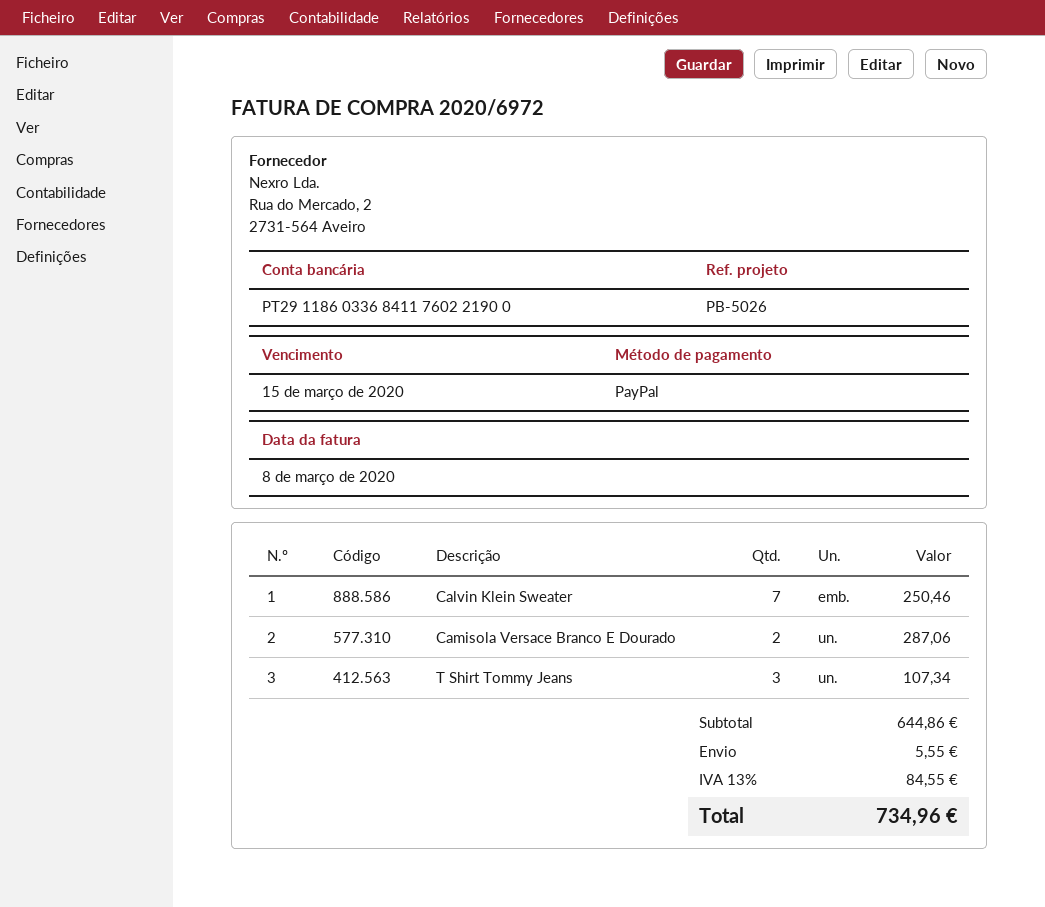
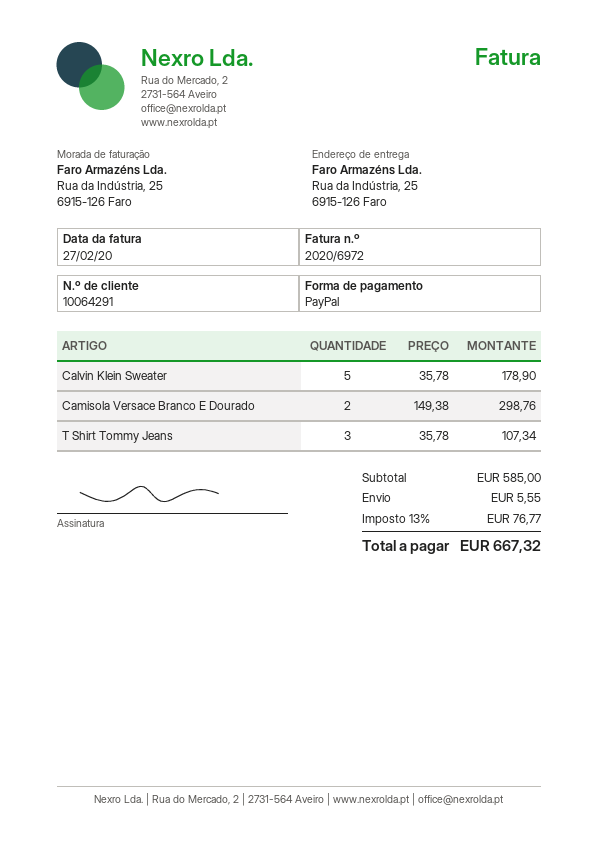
invoice date: 2020-03-08 -> 2020-02-27
Calvin Klein Sweater: 7 for 250.46 -> 5 for 178.90
Camisola Versace Branco E Dourado: 2 for 287.06 -> 2 for 298.76
subtotal: 644.86 -> 585.00
tax: 13% = 84.55 -> 13% = 76.77
total: 734.96 -> 667.32

